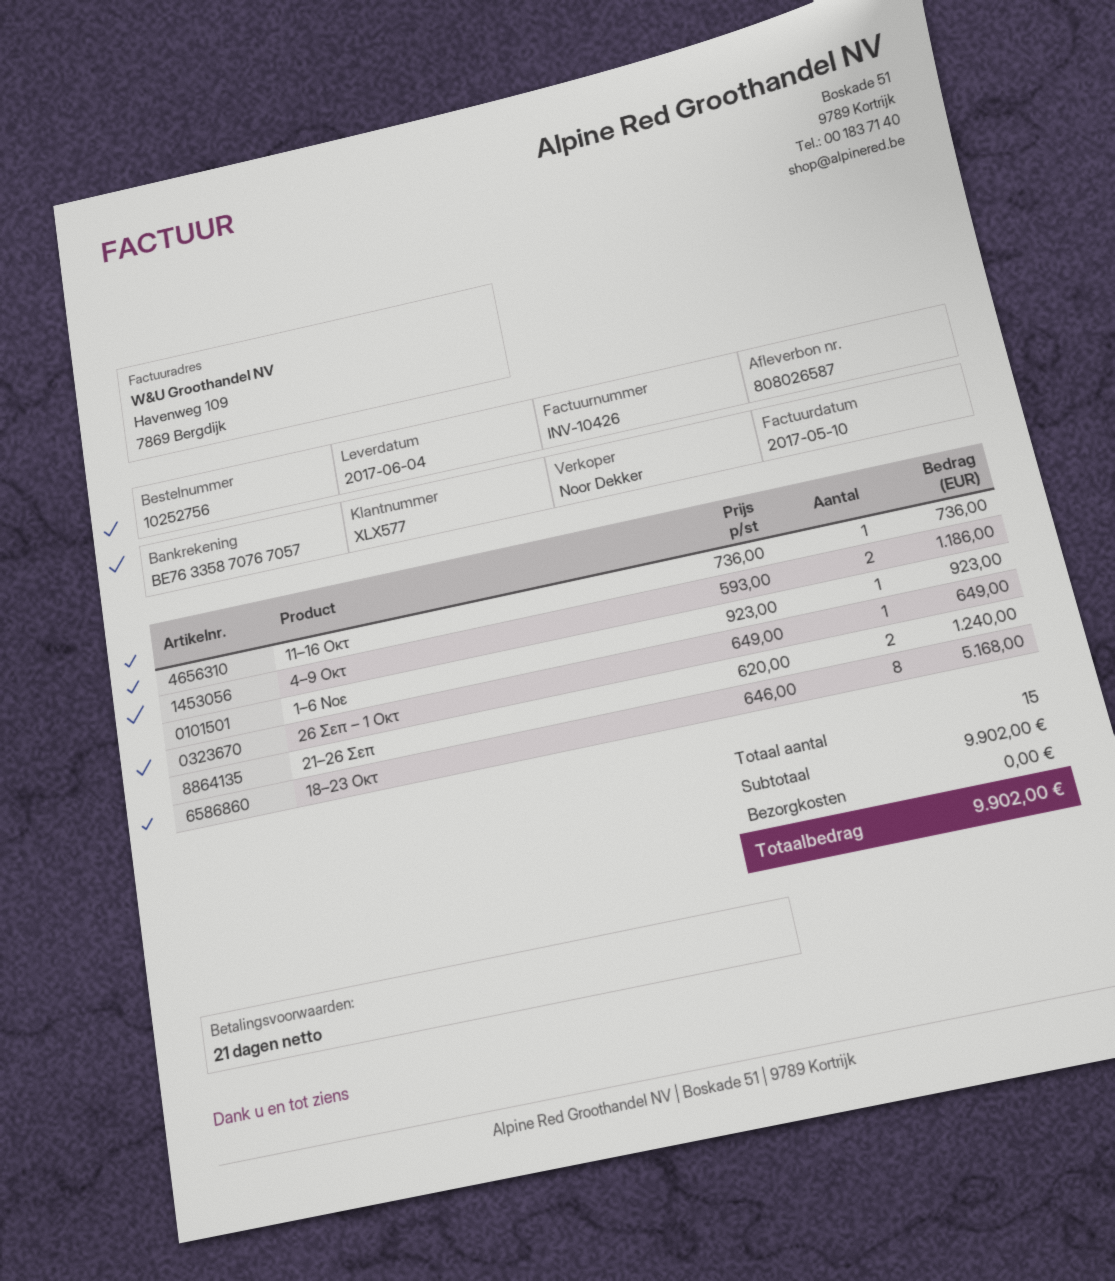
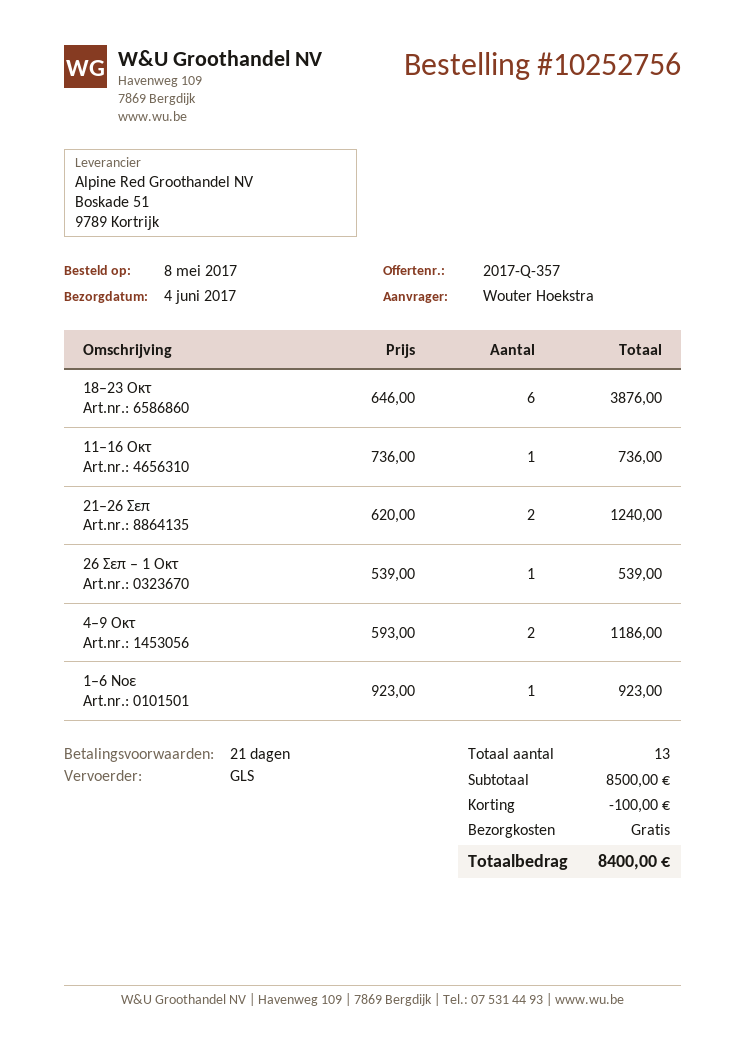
26 Σεπ – 1 Οκτ: 1 x 649.00 = 649.00 -> 1 x 539.00 = 539.00
18–23 Οκτ: 8 x 646.00 = 5168.00 -> 6 x 646.00 = 3876.00
total quantity: 15 -> 13
subtotal: 9902.00 -> 8500.00
discount: none -> 100.00
total: 9902.00 -> 8400.00

